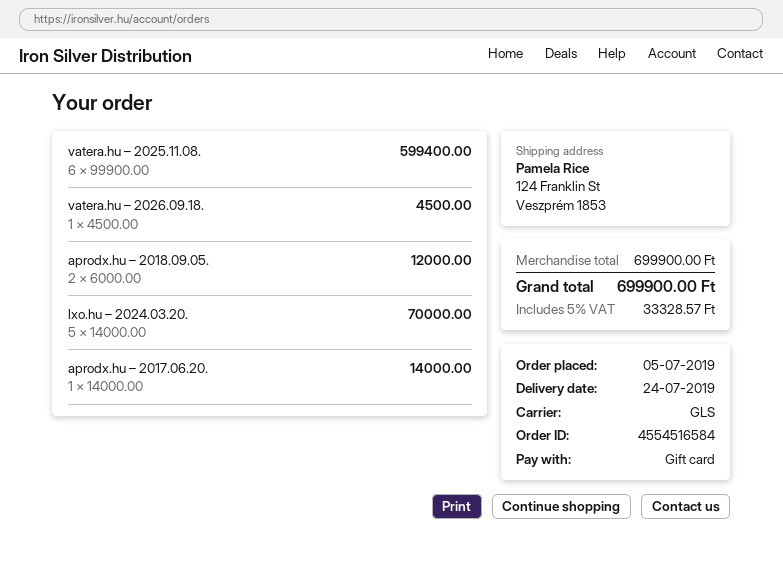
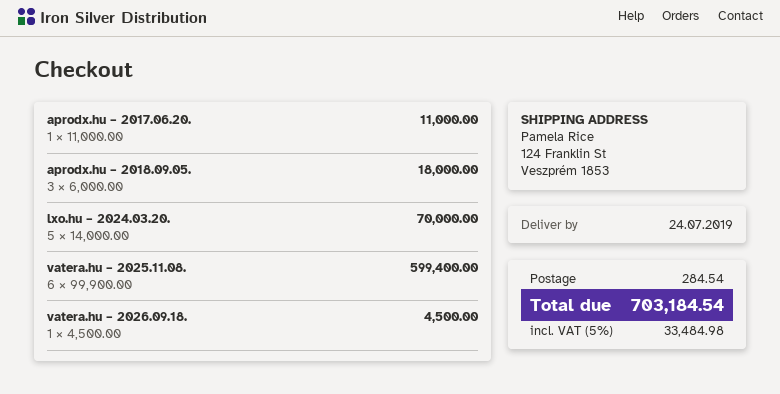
aprodx.hu – 2018.09.05.: 2 x 6000.00 = 12000.00 -> 3 x 6000.00 = 18000.00
aprodx.hu – 2017.06.20.: 1 x 14000.00 = 14000.00 -> 1 x 11000.00 = 11000.00
shipping: none -> 284.54
tax: 5% = 33328.57 -> 5% = 33484.98
total: 699900.00 -> 703184.54

